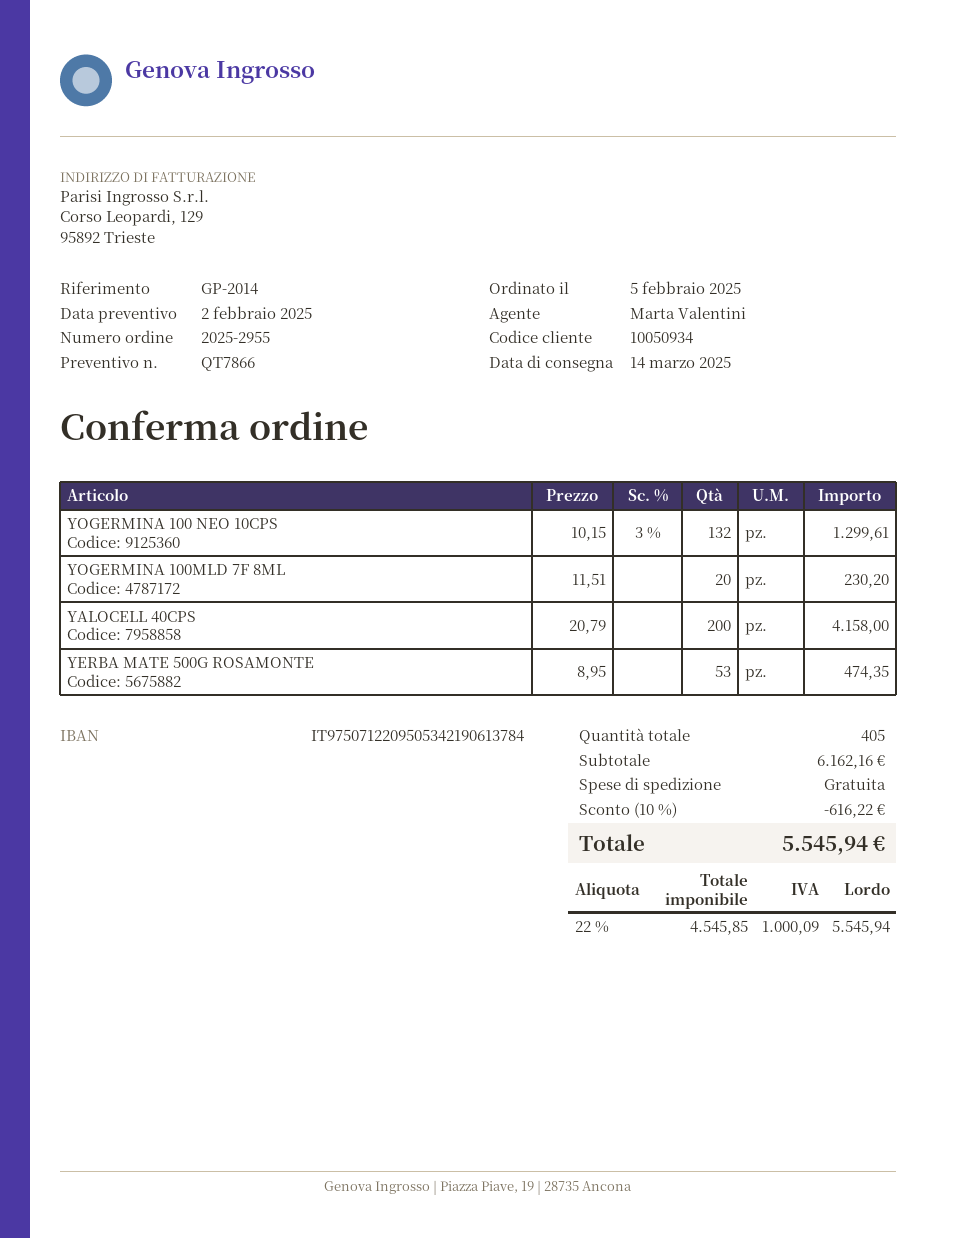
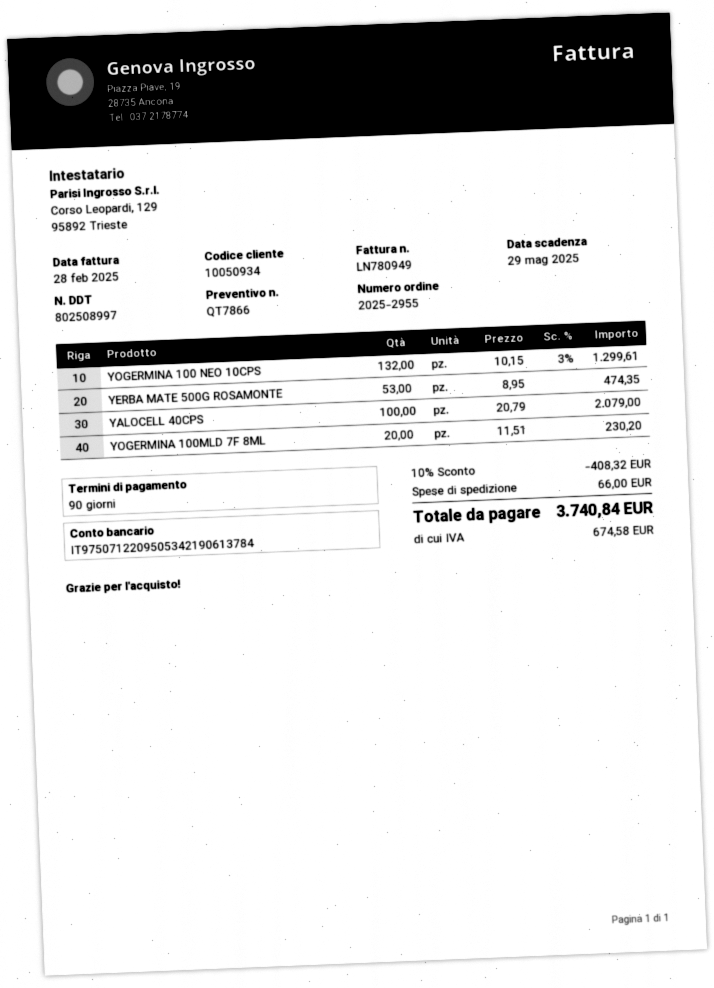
YALOCELL 40CPS: 200 x 20.79 = 4158.00 -> 100 x 20.79 = 2079.00
discount: 10% = 616.22 -> 10% = 408.32
shipping: 0.00 -> 66.00
tax: 1000.09 -> 674.58
total: 5545.94 -> 3740.84

